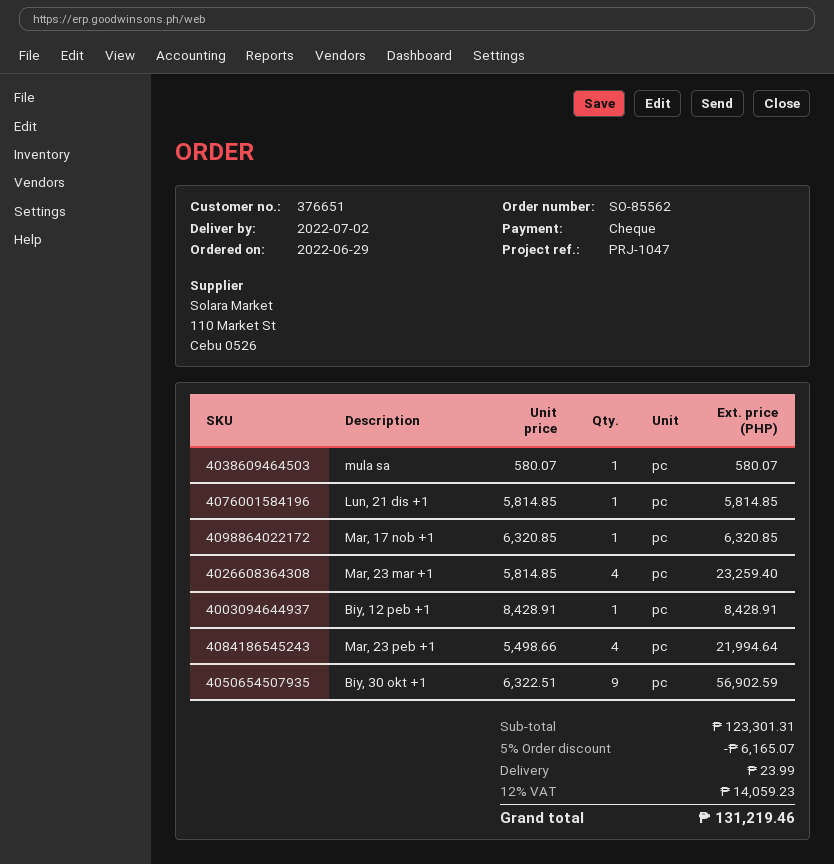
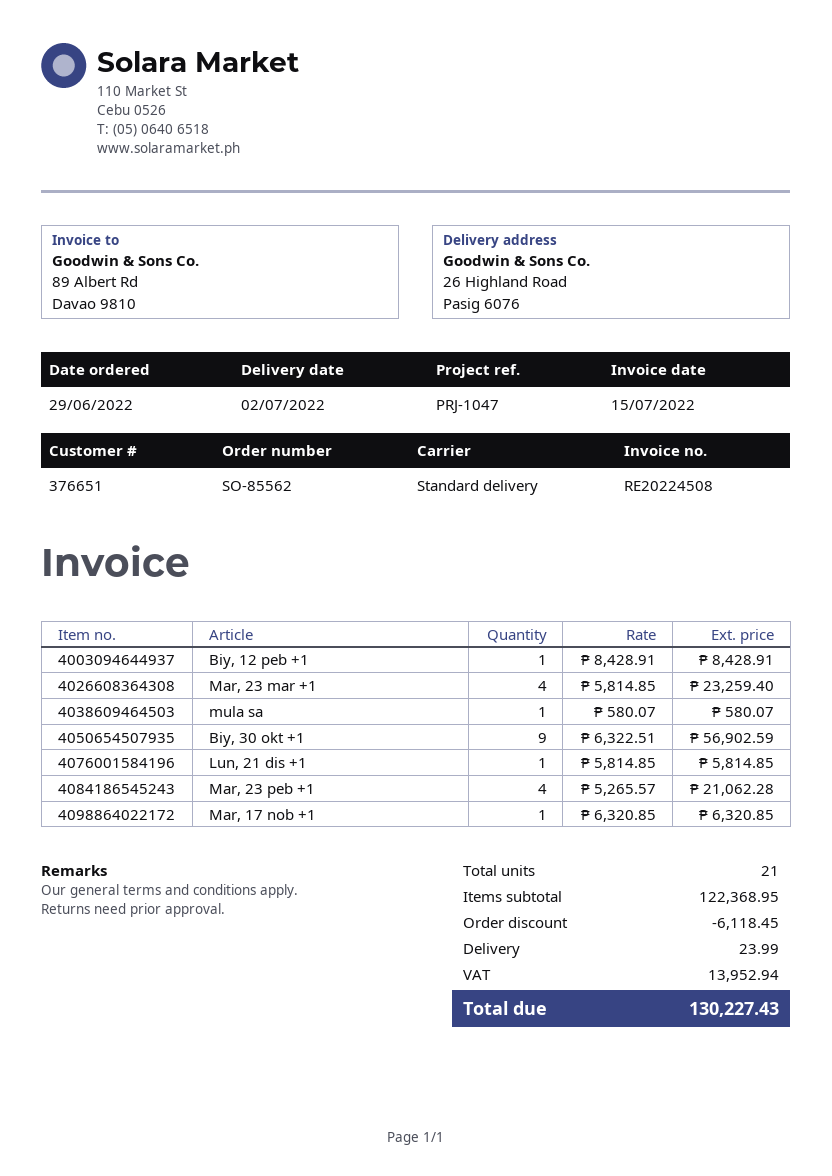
Mar, 23 peb +1: 4 x 5498.66 = 21994.64 -> 4 x 5265.57 = 21062.28
subtotal: 123301.31 -> 122368.95
discount: 6165.07 -> 6118.45
tax: 14059.23 -> 13952.94
total: 131219.46 -> 130227.43

